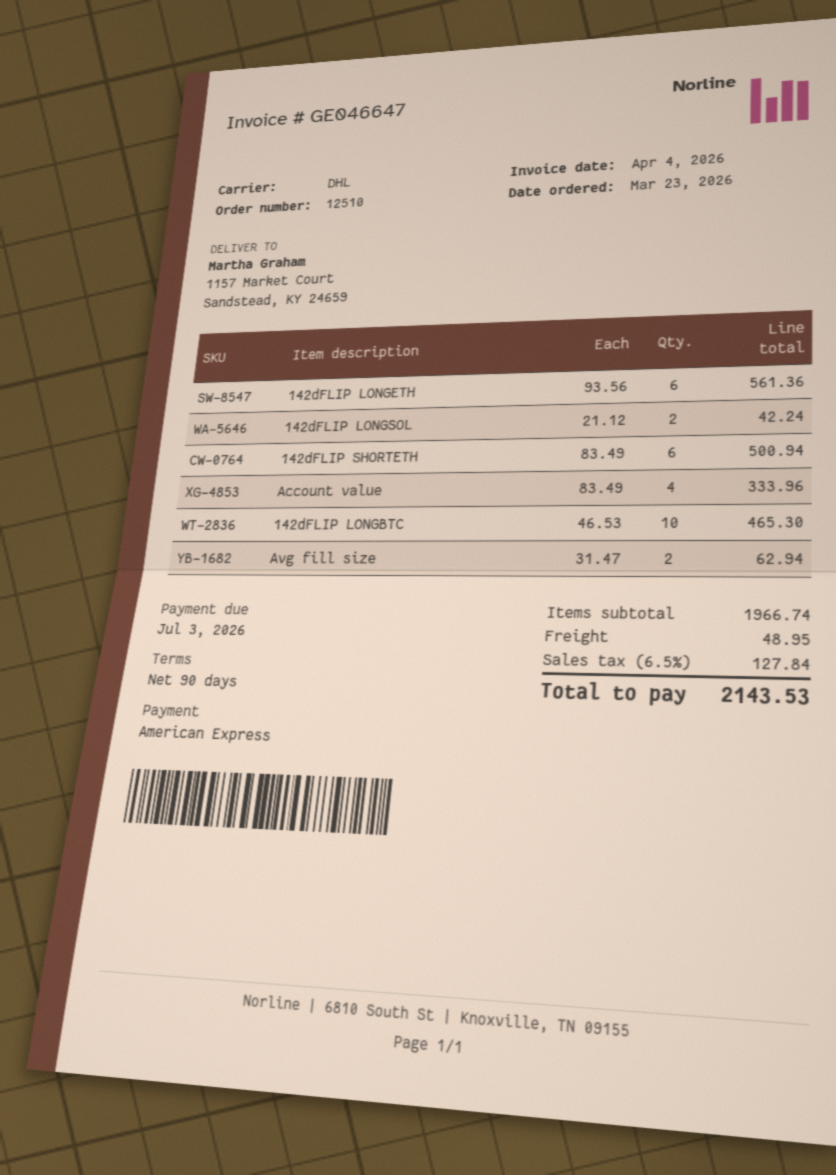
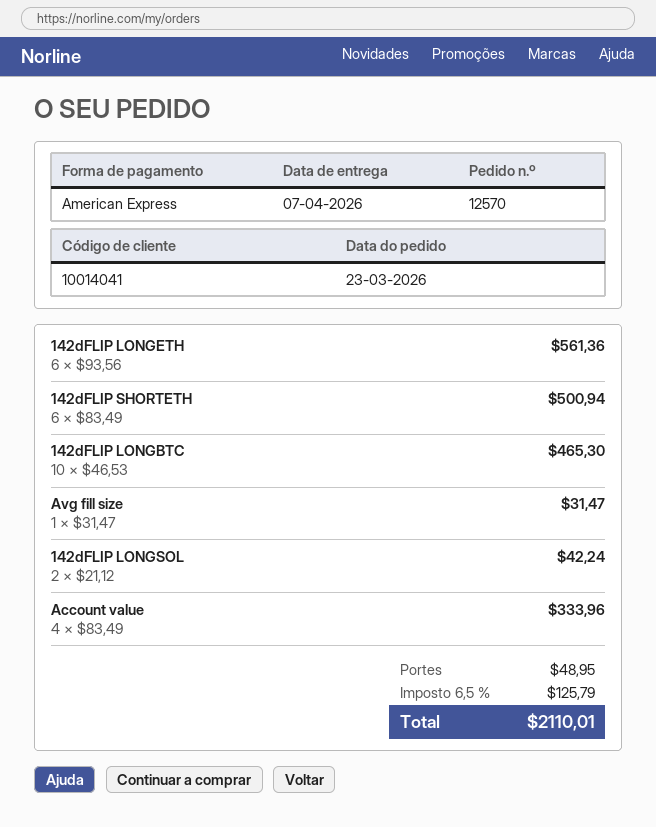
order number: 12510 -> 12570
Avg fill size: 2 x 31.47 = 62.94 -> 1 x 31.47 = 31.47
tax: 6.5% = 127.84 -> 6.5% = 125.79
total: 2143.53 -> 2110.01

